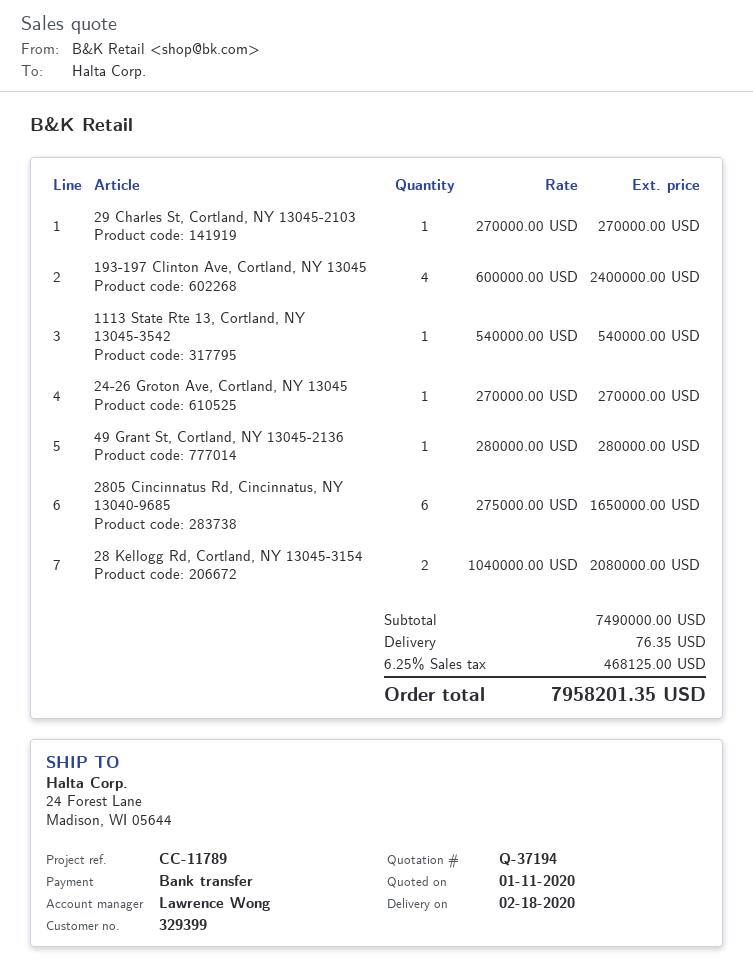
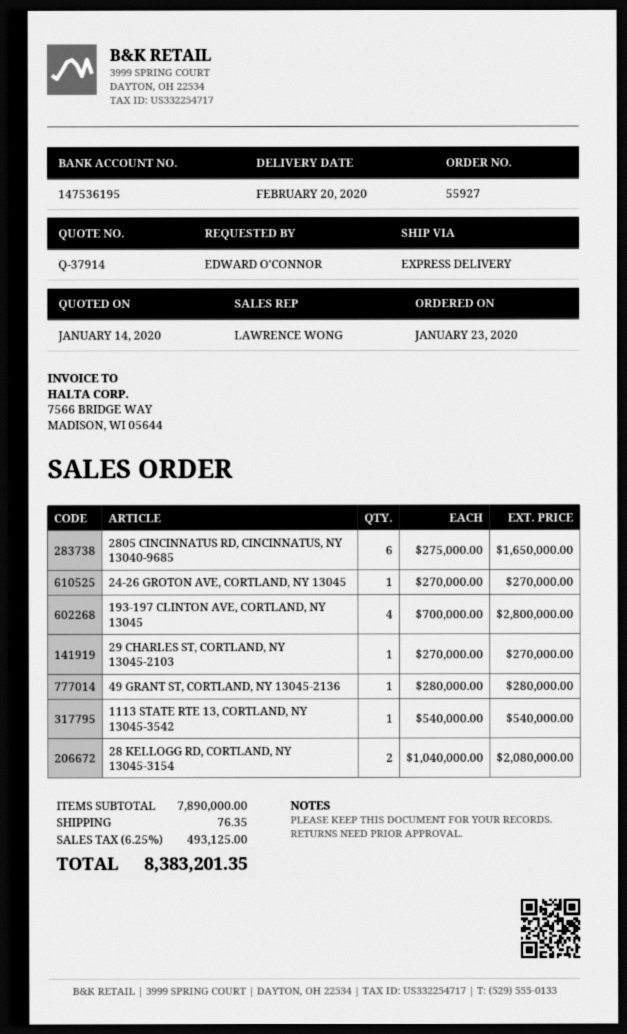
quote number: Q-37194 -> Q-37914
quote date: 2020-01-11 -> 2020-01-14
delivery date: 2020-02-18 -> 2020-02-20
193-197 Clinton Ave, Cortland, NY 13045: 4 x 600000.00 = 2400000.00 -> 4 x 700000.00 = 2800000.00
subtotal: 7490000.00 -> 7890000.00
tax: 6.25% = 468125.00 -> 6.25% = 493125.00
total: 7958201.35 -> 8383201.35

